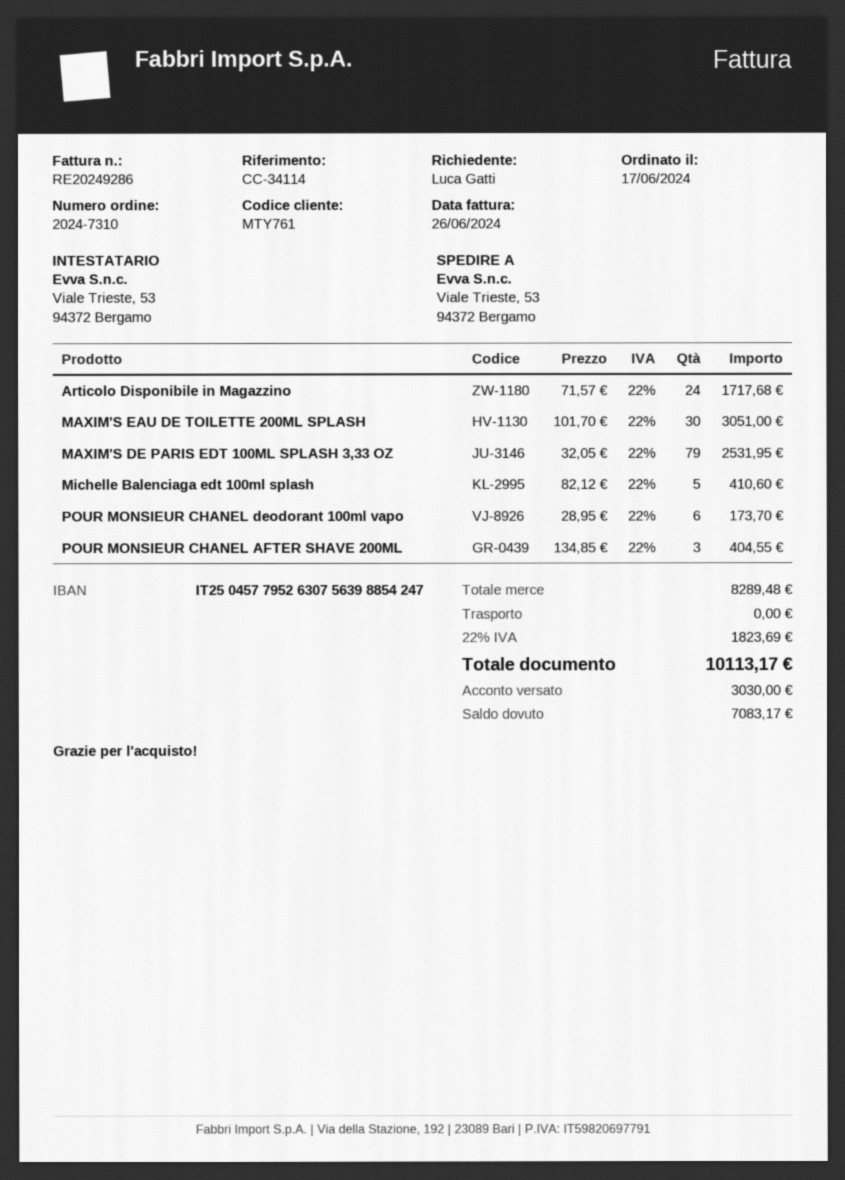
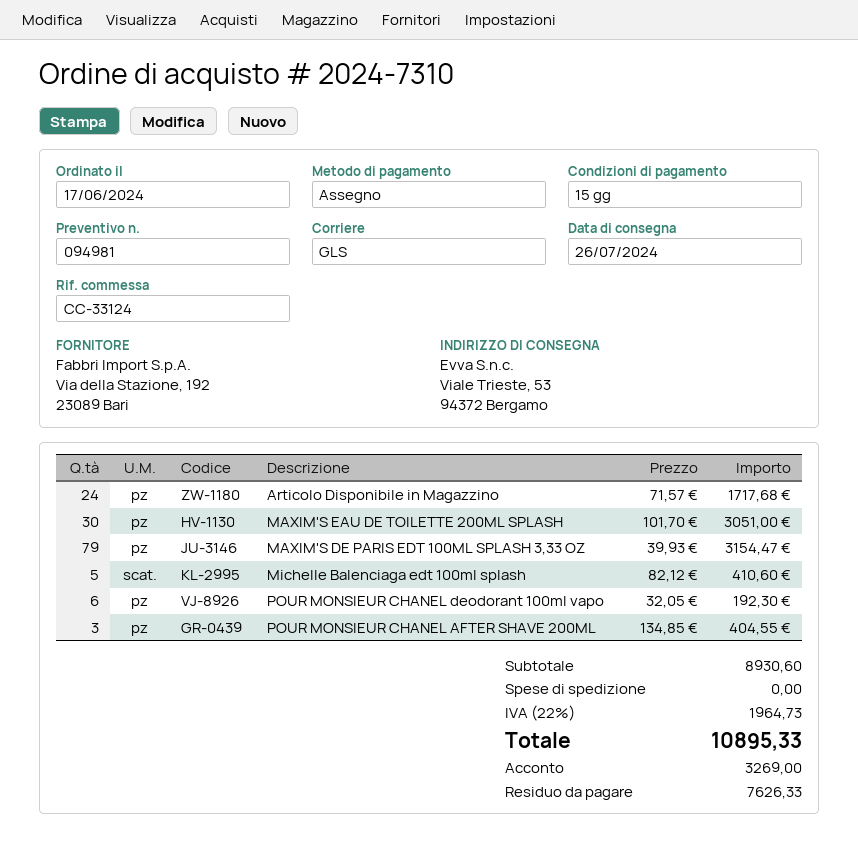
reference: CC-34114 -> CC-33124
MAXIM'S DE PARIS EDT 100ML SPLASH 3,33 OZ: 79 x 32.05 = 2531.95 -> 79 x 39.93 = 3154.47
POUR MONSIEUR CHANEL deodorant 100ml vapo: 6 x 28.95 = 173.70 -> 6 x 32.05 = 192.30
subtotal: 8289.48 -> 8930.60
tax: 22% = 1823.69 -> 22% = 1964.73
total: 10113.17 -> 10895.33
deposit: 3030.00 -> 3269.00
balance: 7083.17 -> 7626.33

